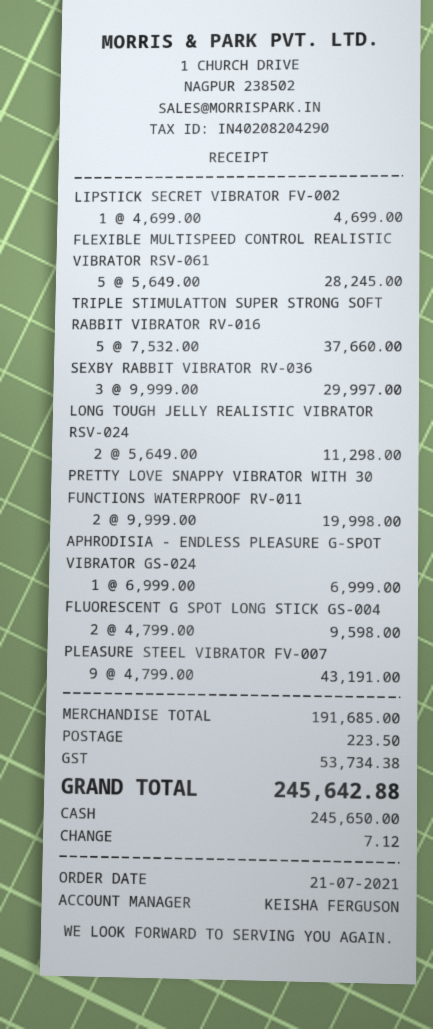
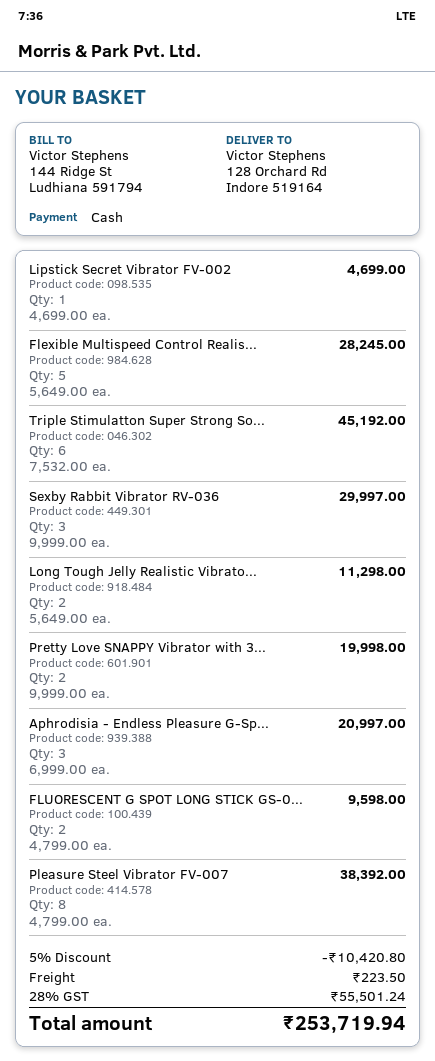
TRIPLE STIMULATTON SUPER STRONG SOFT RABBIT VIBRATOR RV-016: 5 x 7532.00 = 37660.00 -> 6 x 7532.00 = 45192.00
APHRODISIA - ENDLESS PLEASURE G-SPOT VIBRATOR GS-024: 1 x 6999.00 = 6999.00 -> 3 x 6999.00 = 20997.00
PLEASURE STEEL VIBRATOR FV-007: 9 x 4799.00 = 43191.00 -> 8 x 4799.00 = 38392.00
discount: none -> 5% = 10420.80
tax: 53734.38 -> 55501.24
total: 245642.88 -> 253719.94

